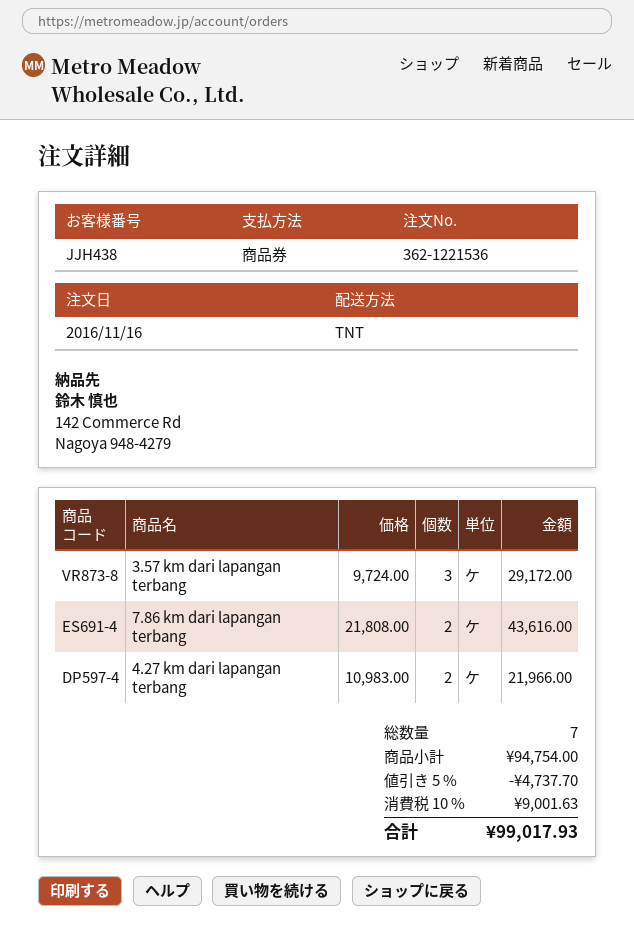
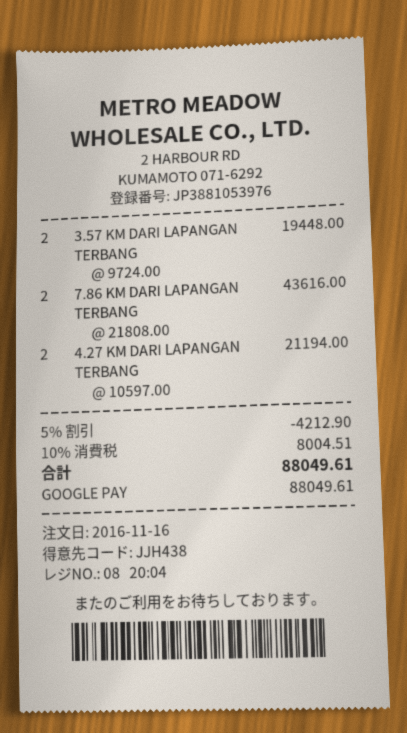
payment method: gift card -> Google Pay
3.57 km dari lapangan terbang: 3 x 9724.00 = 29172.00 -> 2 x 9724.00 = 19448.00
4.27 km dari lapangan terbang: 2 x 10983.00 = 21966.00 -> 2 x 10597.00 = 21194.00
discount: 5% = 4737.70 -> 5% = 4212.90
tax: 10% = 9001.63 -> 10% = 8004.51
total: 99017.93 -> 88049.61

